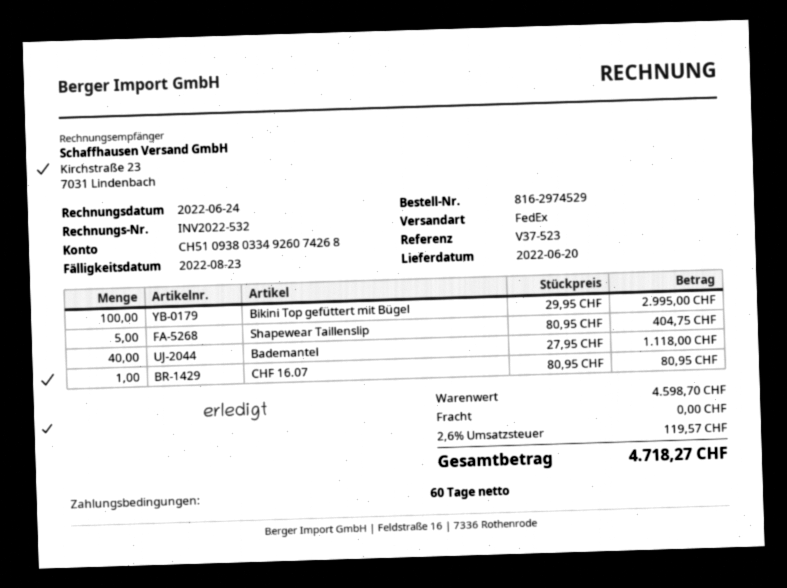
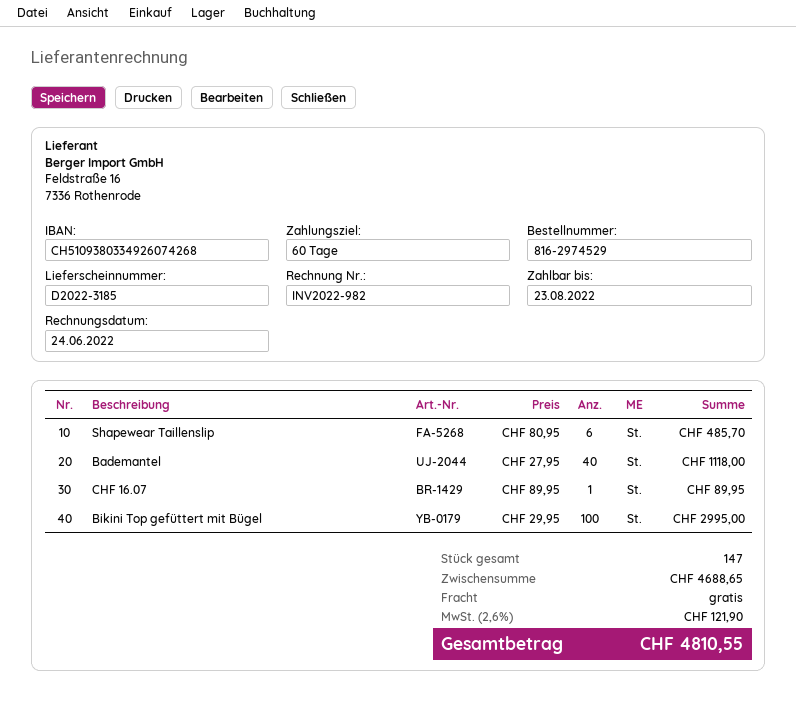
invoice number: INV2022-532 -> INV2022-982
Shapewear Taillenslip: 5 x 80.95 = 404.75 -> 6 x 80.95 = 485.70
CHF 16.07: 1 x 80.95 = 80.95 -> 1 x 89.95 = 89.95
subtotal: 4598.70 -> 4688.65
tax: 2.6% = 119.57 -> 2.6% = 121.90
total: 4718.27 -> 4810.55

